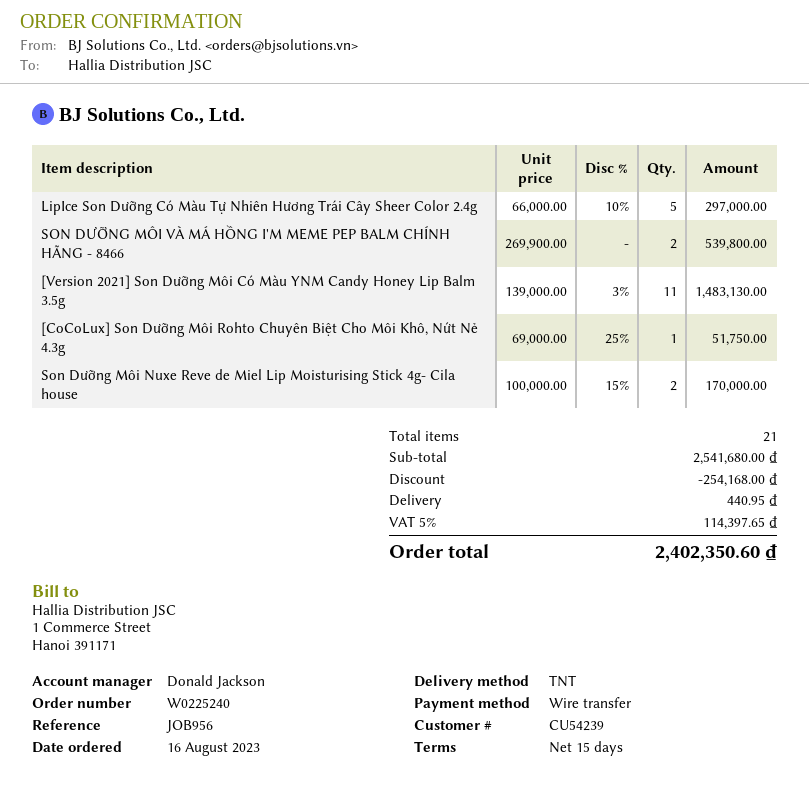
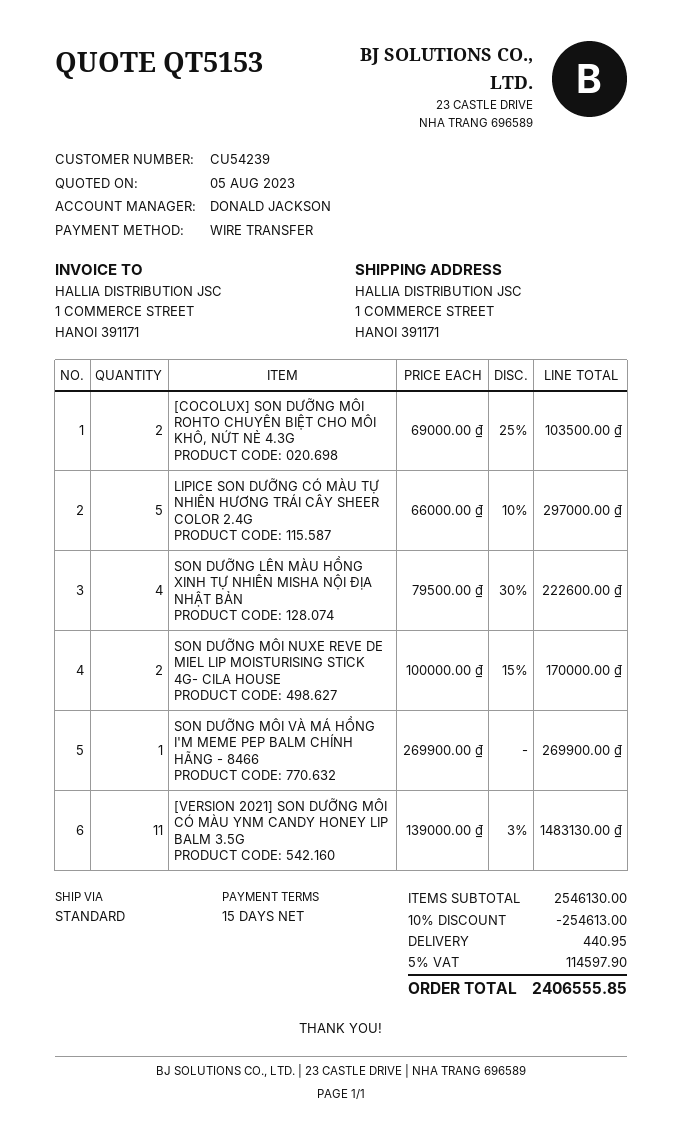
shipping method: TNT -> standard
SON DƯỠNG MÔI VÀ MÁ HỒNG I'M MEME PEP BALM CHÍNH HÃNG - 8466: 2 x 269900.00 = 539800.00 -> 1 x 269900.00 = 269900.00
[CoCoLux] Son Dưỡng Môi Rohto Chuyên Biệt Cho Môi Khô, Nứt Nẻ 4.3g: 1 x 69000.00 - 25% = 51750.00 -> 2 x 69000.00 - 25% = 103500.00
SON DƯỠNG LÊN MÀU HỒNG XINH TỰ NHIÊN MISHA NỘI ĐỊA NHẬT BẢN: none -> 4 x 79500.00 - 30% = 222600.00
subtotal: 2541680.00 -> 2546130.00
discount: 254168.00 -> 254613.00
tax: 5% = 114397.65 -> 5% = 114597.90
total: 2402350.60 -> 2406555.85

